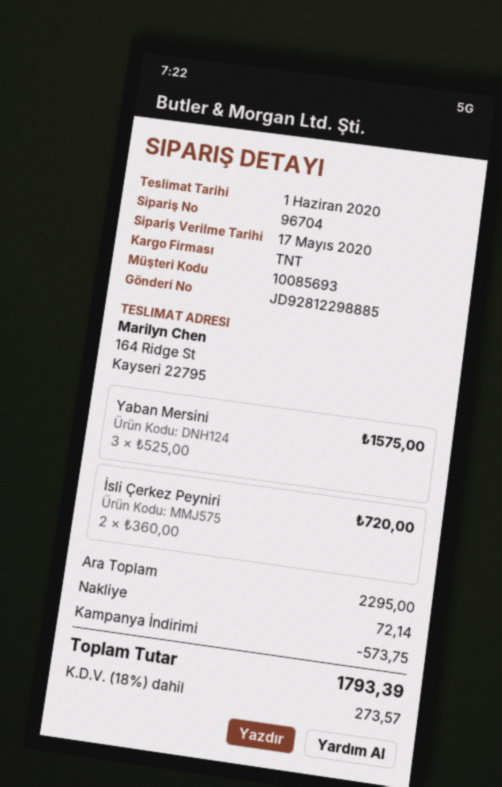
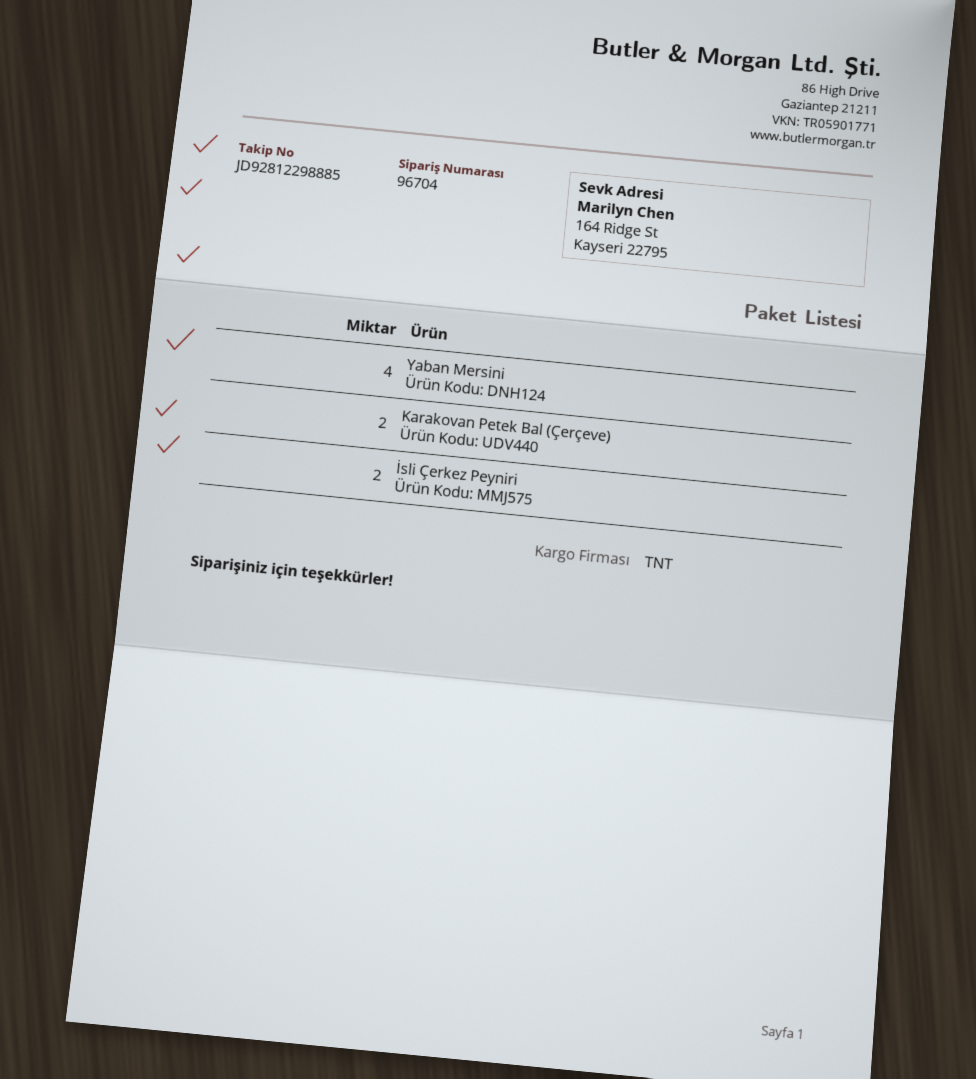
Yaban Mersini: 3 -> 4
Karakovan Petek Bal (Çerçeve): none -> 2

